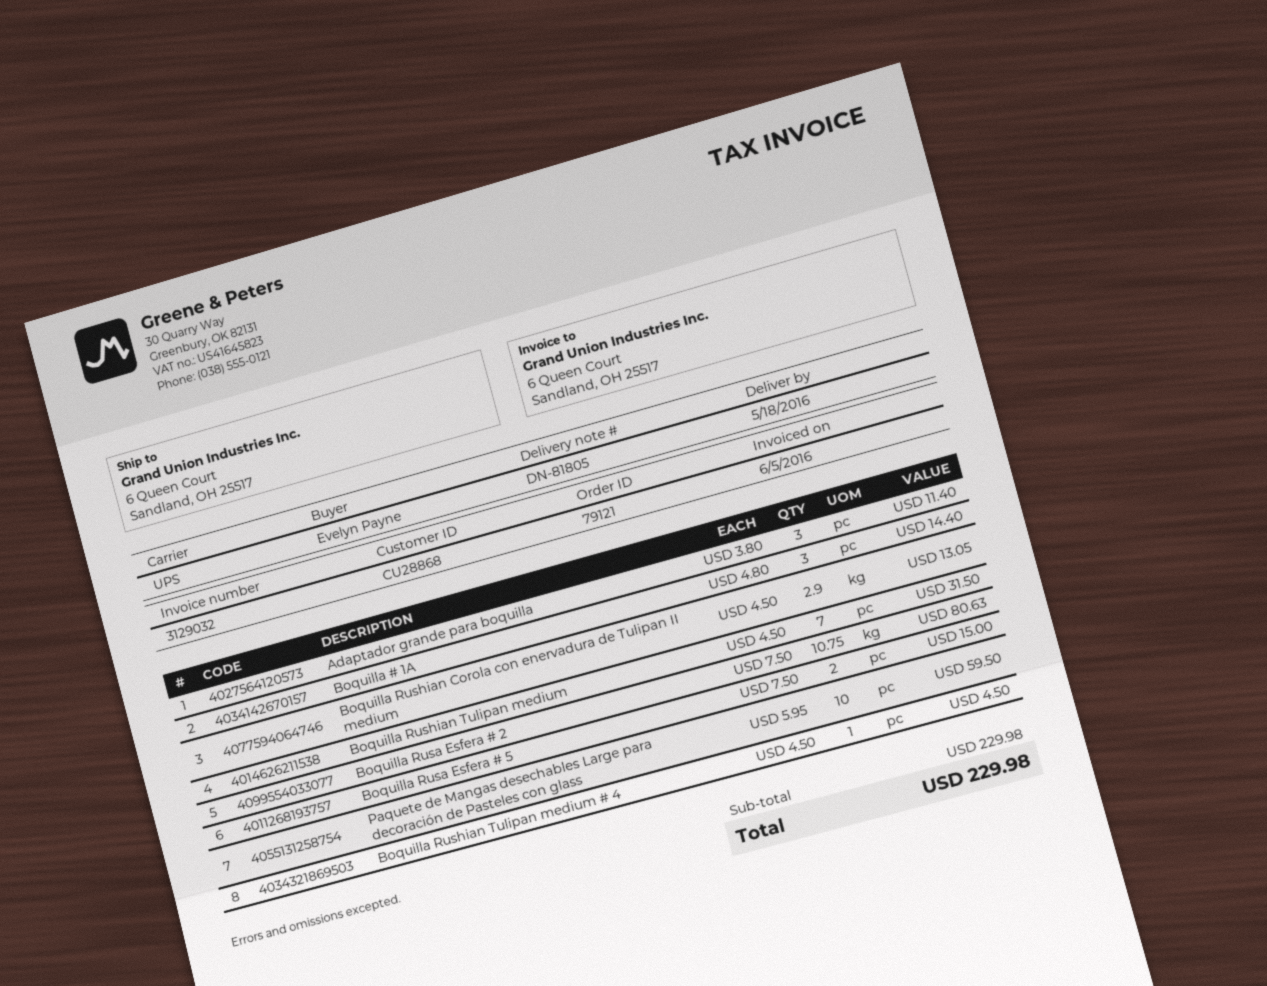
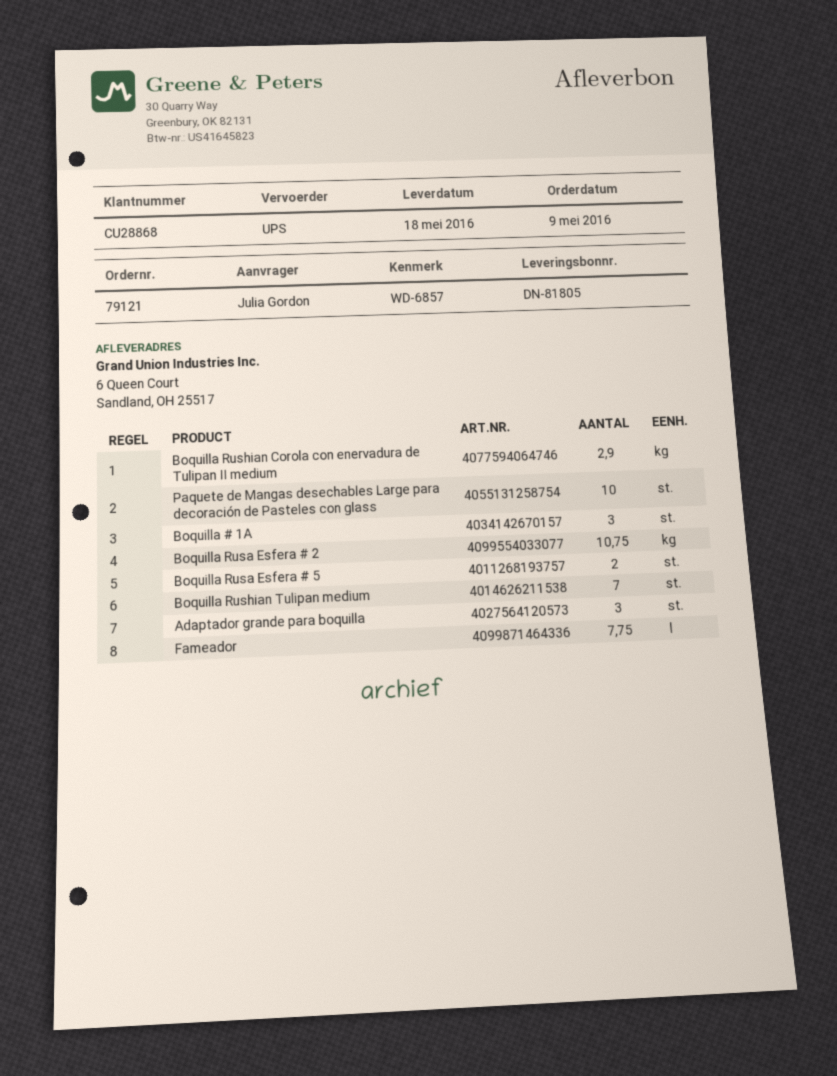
ordered by: Evelyn Payne -> Julia Gordon
Boquilla Rushian Tulipan medium # 4: 1 -> none
Fameador: none -> 7.75

